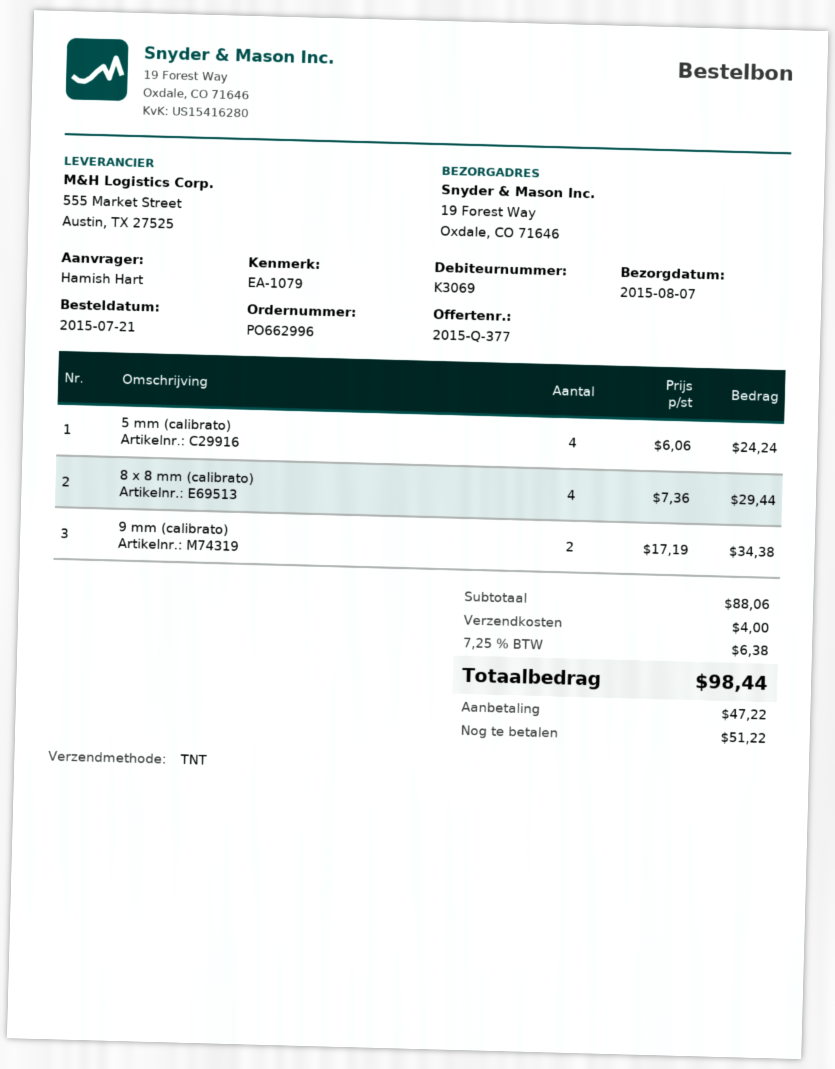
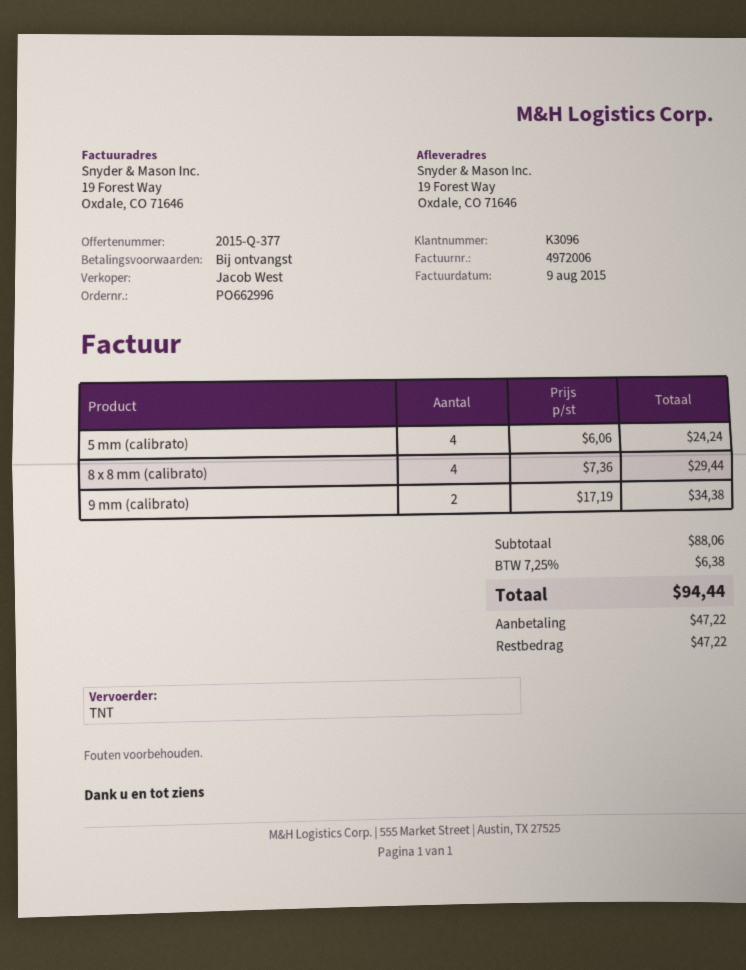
customer number: K3069 -> K3096
shipping: 4.00 -> none
total: 98.44 -> 94.44
balance: 51.22 -> 47.22

